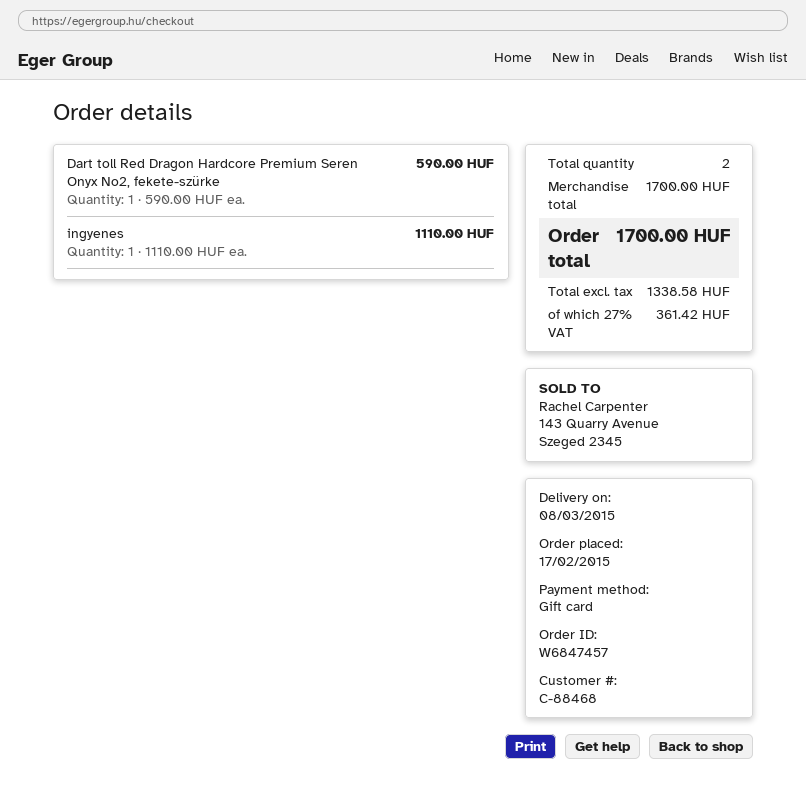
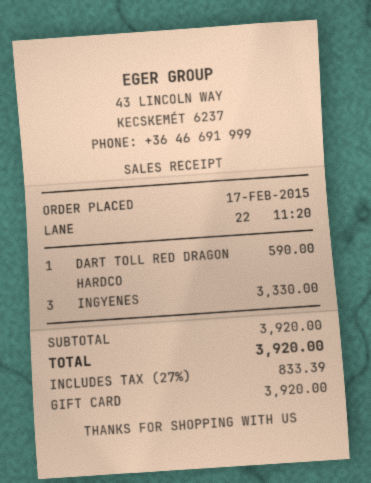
ingyenes: 1 for 1110.00 -> 3 for 3330.00
subtotal: 1700.00 -> 3920.00
tax: 27% = 361.42 -> 27% = 833.39
total: 1700.00 -> 3920.00

